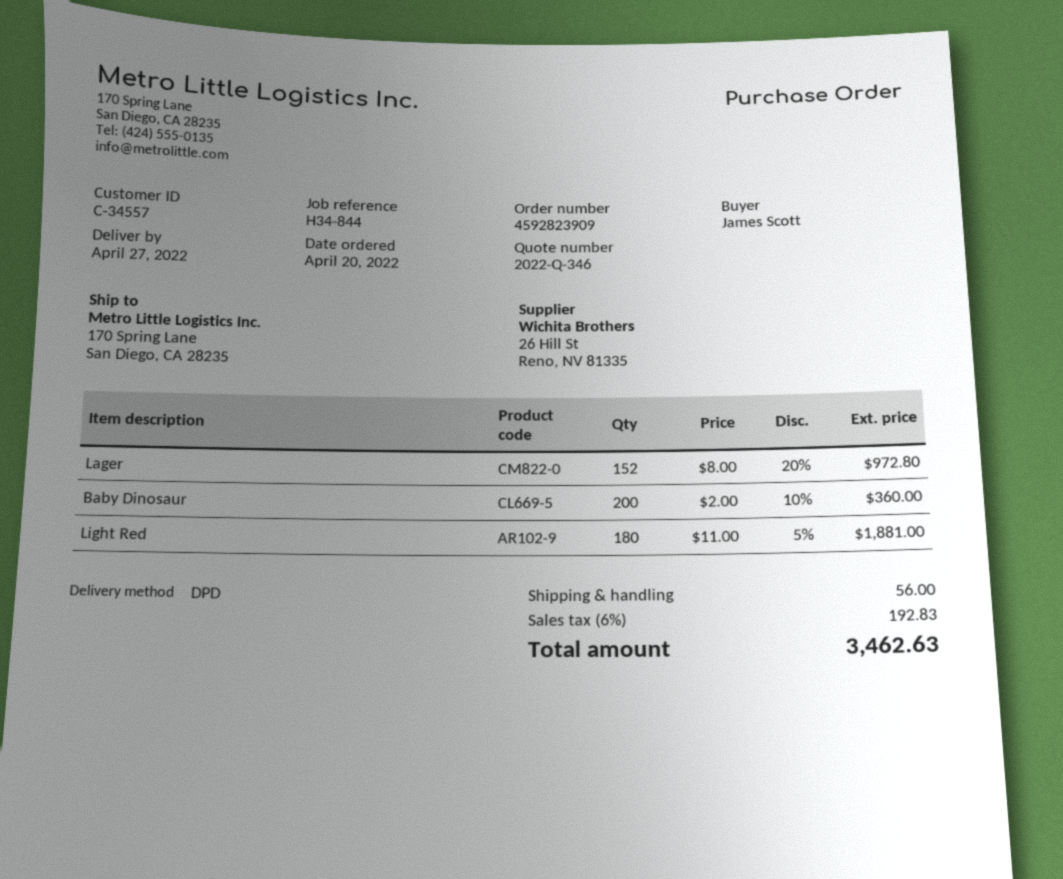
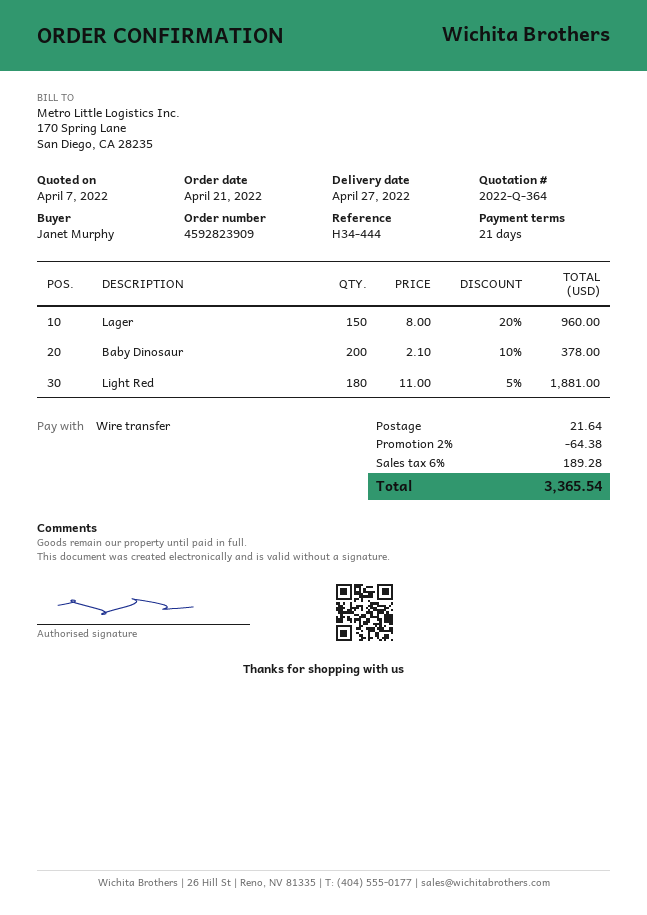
quote number: 2022-Q-346 -> 2022-Q-364
order date: 2022-04-20 -> 2022-04-21
reference: H34-844 -> H34-444
ordered by: James Scott -> Janet Murphy
Lager: 152 x 8.00 - 20% = 972.80 -> 150 x 8.00 - 20% = 960.00
Baby Dinosaur: 200 x 2.00 - 10% = 360.00 -> 200 x 2.10 - 10% = 378.00
discount: none -> 2% = 64.38
shipping: 56.00 -> 21.64
tax: 6% = 192.83 -> 6% = 189.28
total: 3462.63 -> 3365.54

